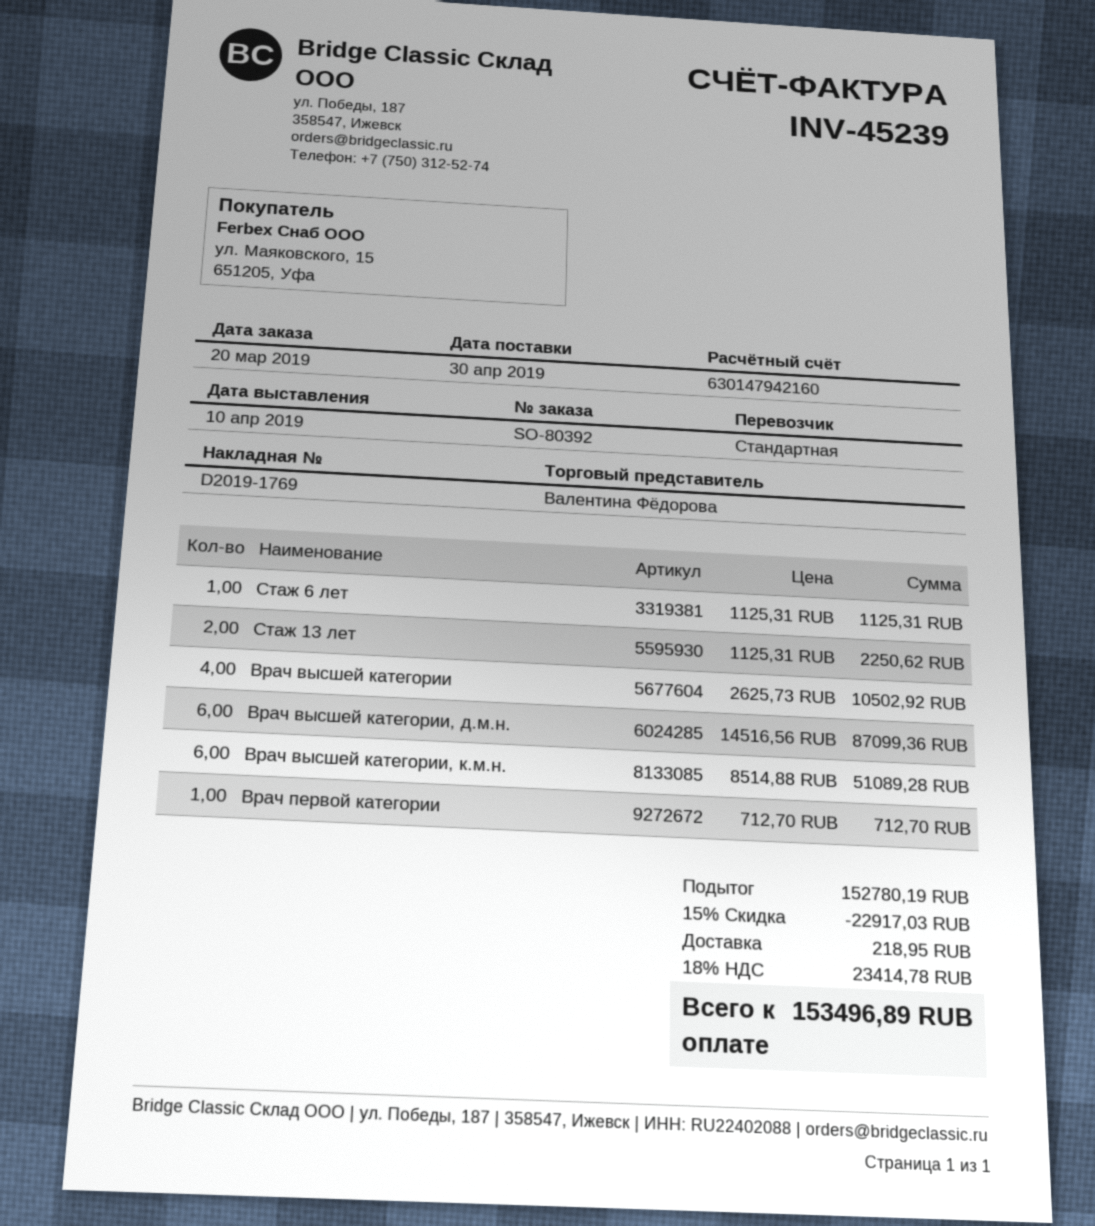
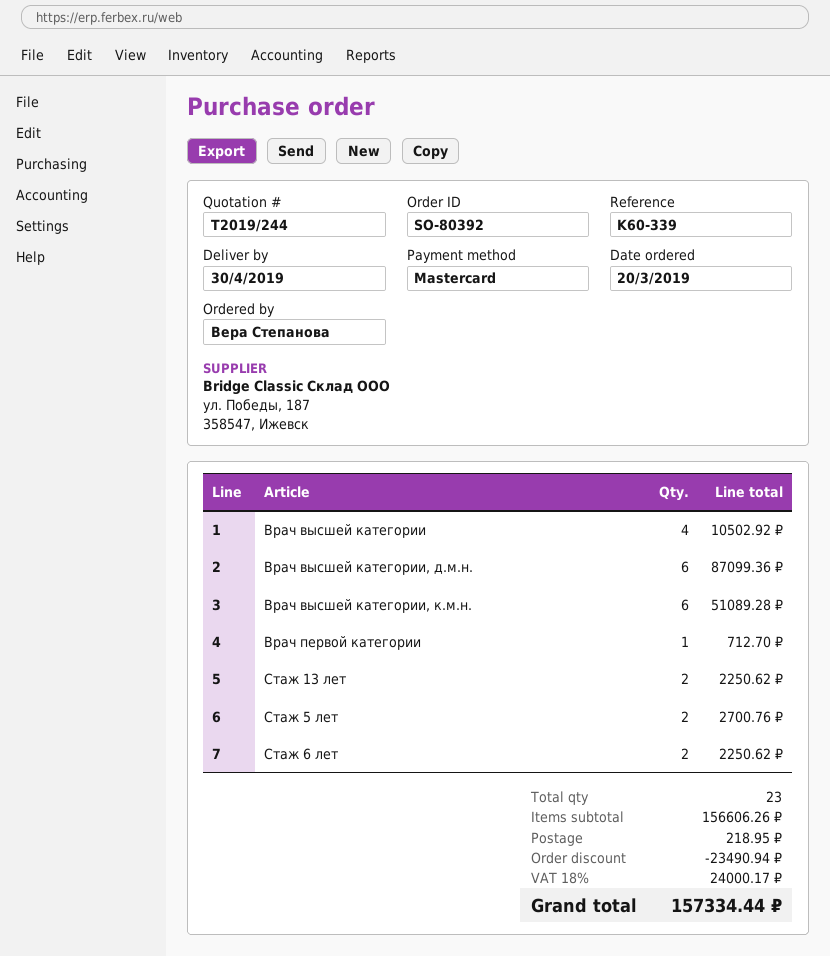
Стаж 6 лет: 1 for 1125.31 -> 2 for 2250.62
Стаж 5 лет: none -> 2 for 2700.76
subtotal: 152780.19 -> 156606.26
discount: 22917.03 -> 23490.94
tax: 18% = 23414.78 -> 18% = 24000.17
total: 153496.89 -> 157334.44

